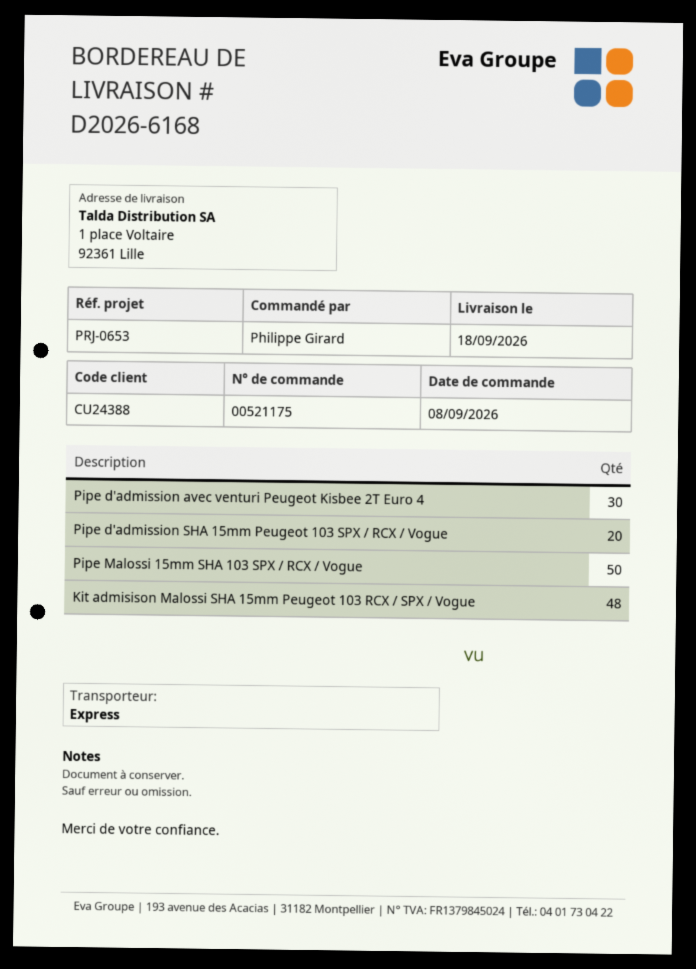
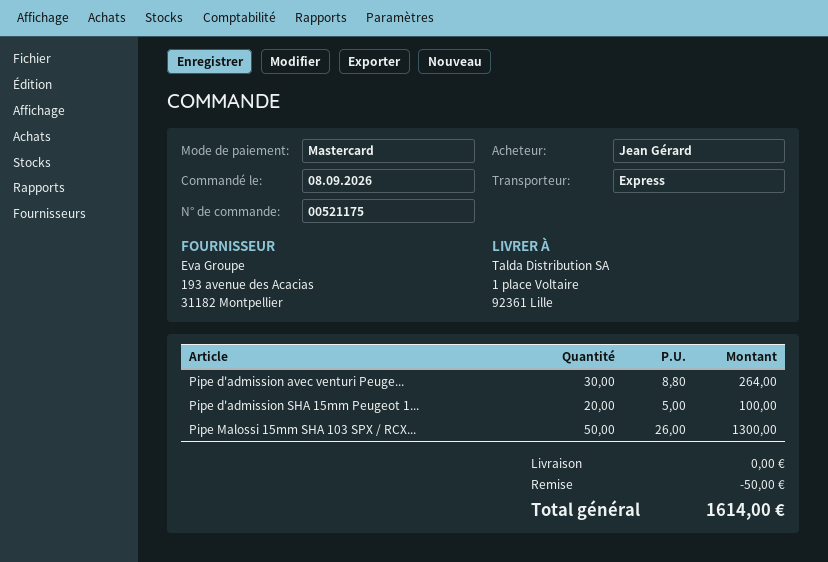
ordered by: Philippe Girard -> Jean Gérard
Kit admisison Malossi SHA 15mm Peugeot 103 RCX / SPX / Vogue: 48 -> none

